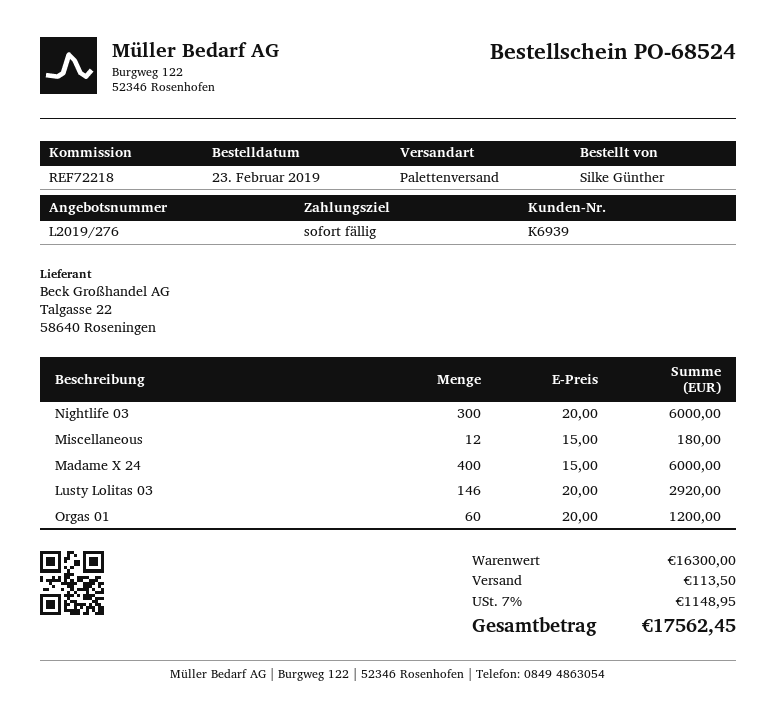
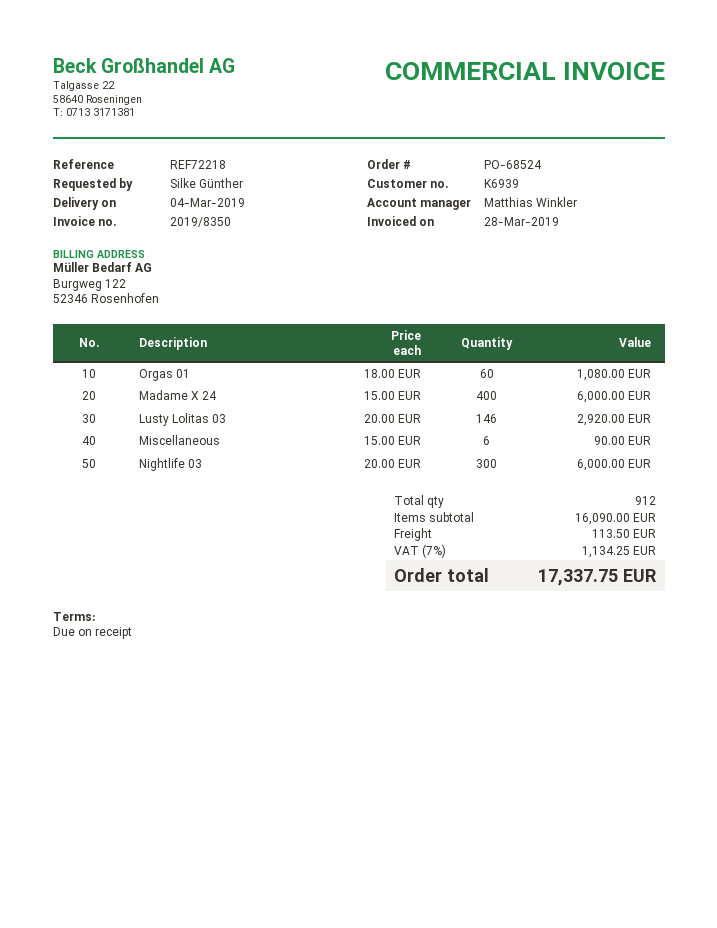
Miscellaneous: 12 x 15.00 = 180.00 -> 6 x 15.00 = 90.00
Orgas 01: 60 x 20.00 = 1200.00 -> 60 x 18.00 = 1080.00
subtotal: 16300.00 -> 16090.00
tax: 7% = 1148.95 -> 7% = 1134.25
total: 17562.45 -> 17337.75

